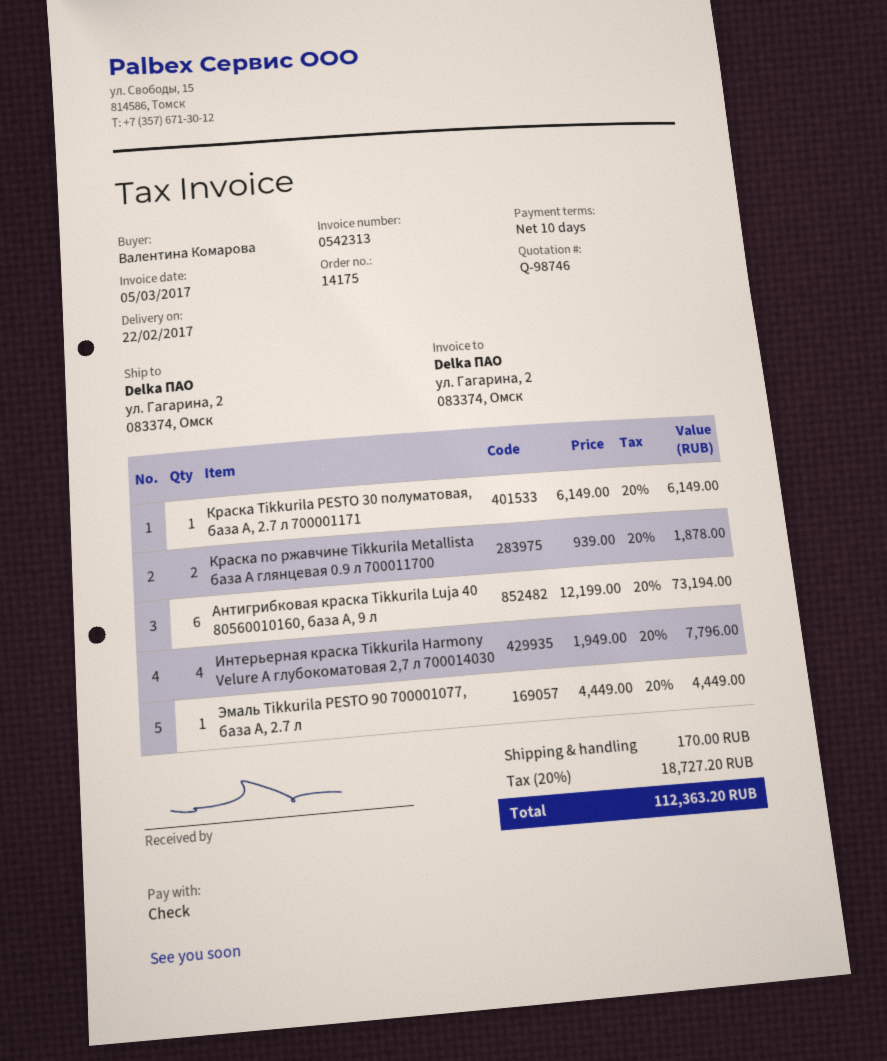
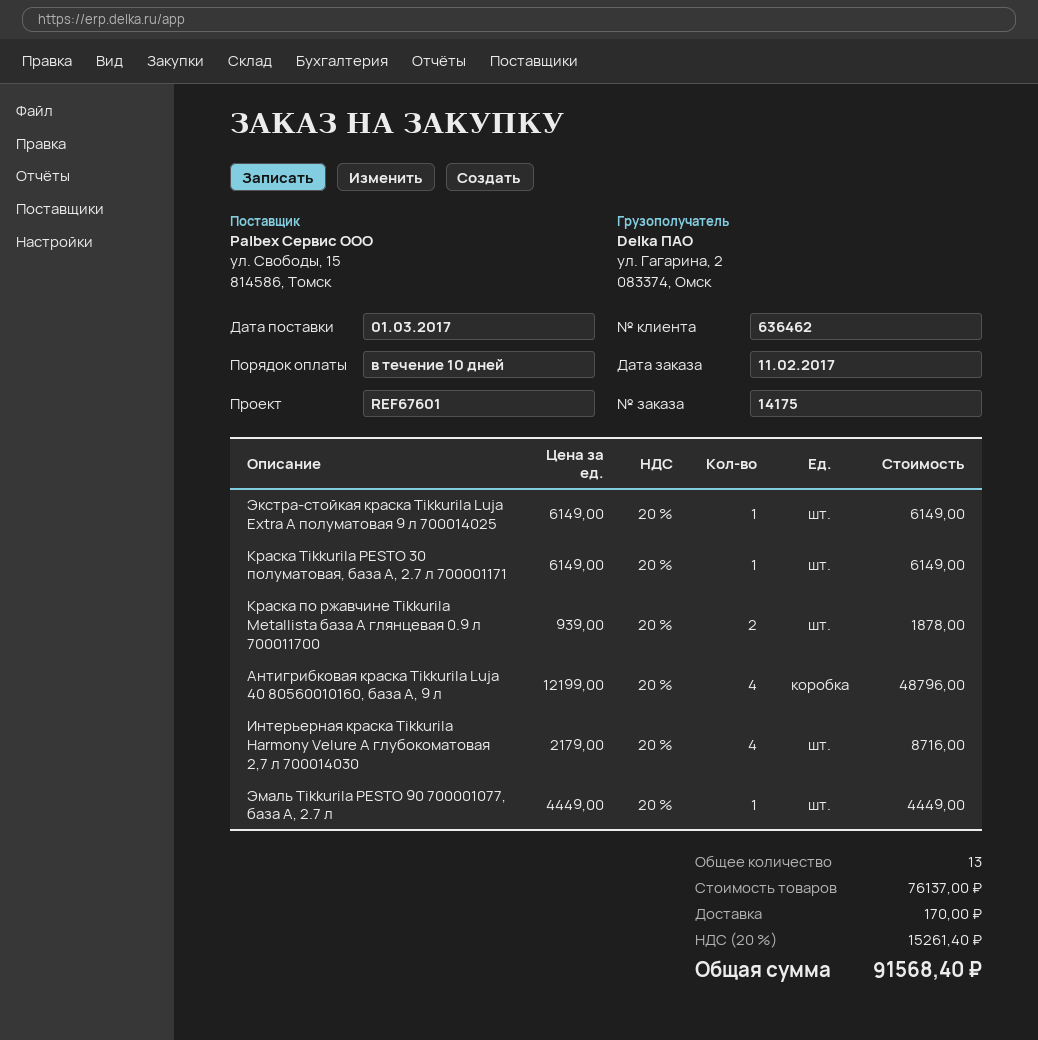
delivery date: 2017-02-22 -> 2017-03-01
Антигрибковая краска Tikkurila Luja 40 80560010160, база A, 9 л: 6 x 12199.00 = 73194.00 -> 4 x 12199.00 = 48796.00
Интерьерная краска Tikkurila Harmony Velure A глубокоматовая 2,7 л 700014030: 4 x 1949.00 = 7796.00 -> 4 x 2179.00 = 8716.00
Экстра-стойкая краска Tikkurila Luja Extra A полуматовая 9 л 700014025: none -> 1 x 6149.00 = 6149.00
tax: 20% = 18727.20 -> 20% = 15261.40
total: 112363.20 -> 91568.40

